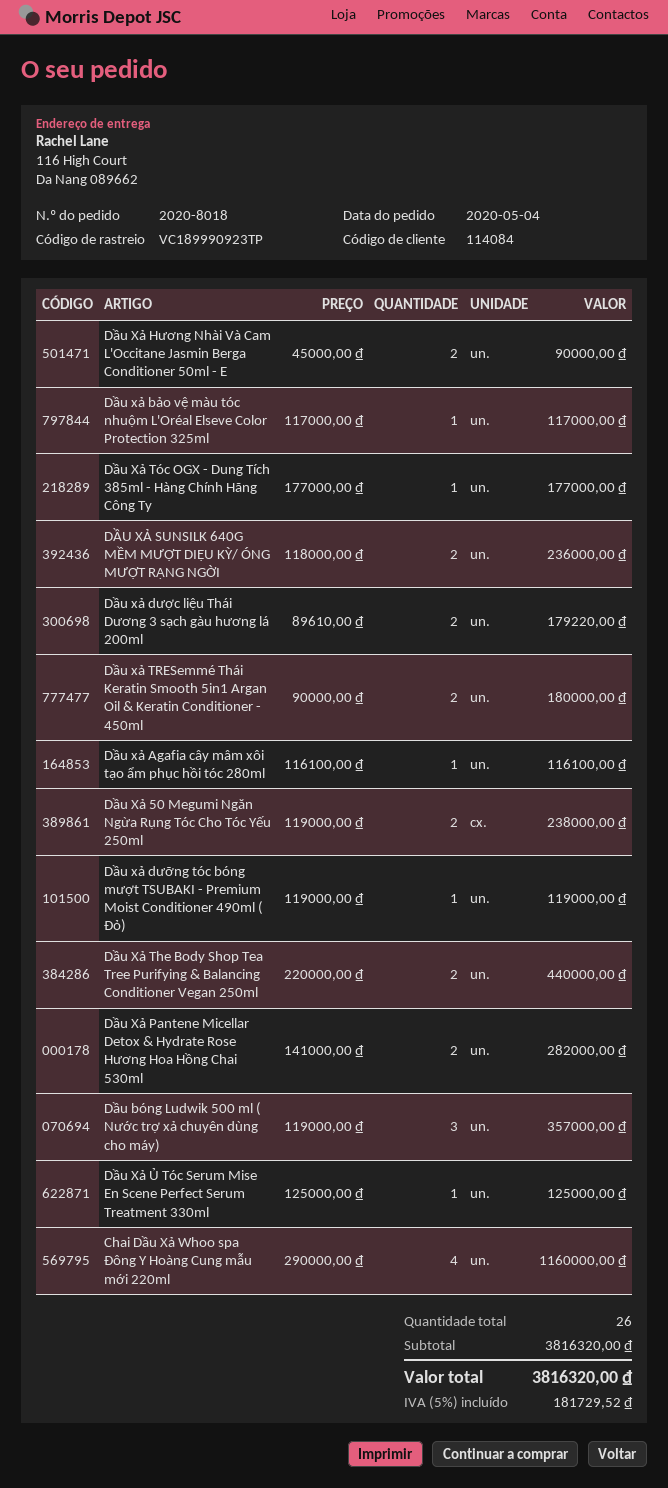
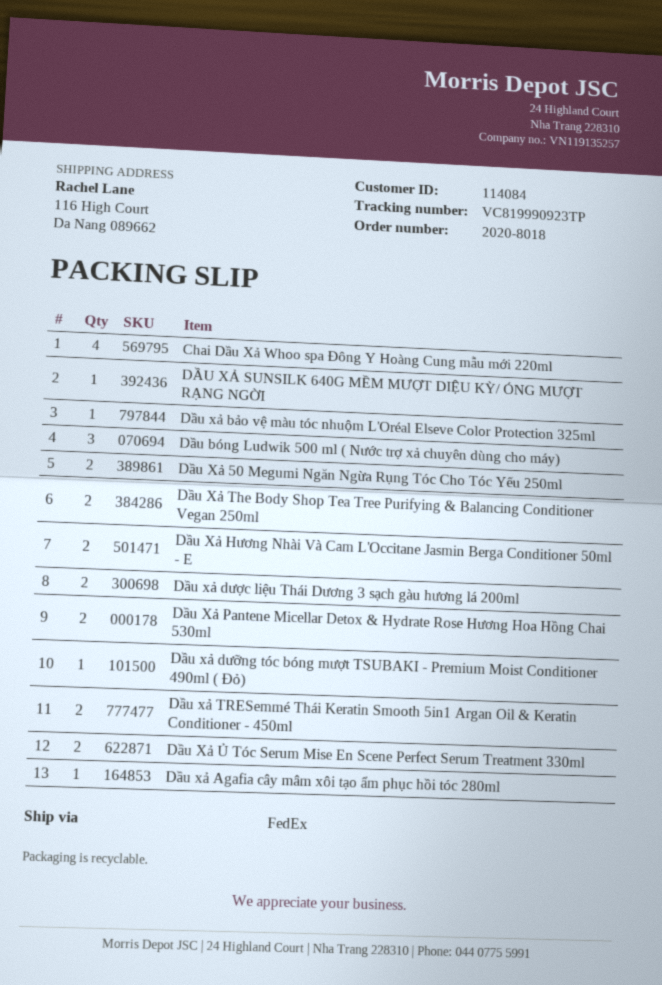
tracking number: VC189990923TP -> VC819990923TP
Dầu Xả Tóc OGX - Dung Tích 385ml - Hàng Chính Hãng Công Ty: 1 -> none
DẦU XẢ SUNSILK 640G MỀM MƯỢT DIỆU KỲ/ ÓNG MƯỢT RẠNG NGỜI: 2 -> 1
Dầu Xả Ủ Tóc Serum Mise En Scene Perfect Serum Treatment 330ml: 1 -> 2

